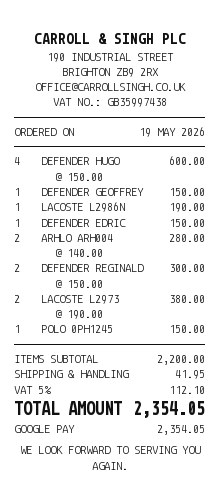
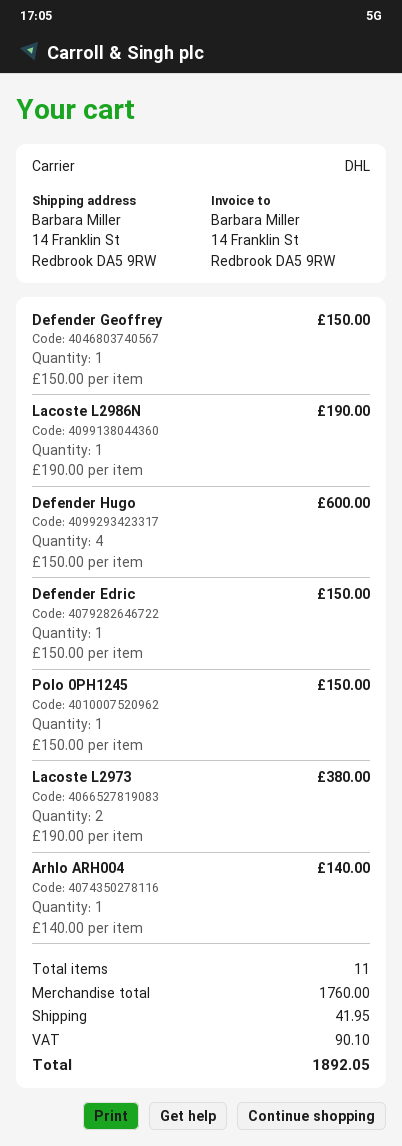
ARHLO ARH004: 2 x 140.00 = 280.00 -> 1 x 140.00 = 140.00
DEFENDER REGINALD: 2 x 150.00 = 300.00 -> none
subtotal: 2200.00 -> 1760.00
tax: 112.10 -> 90.10
total: 2354.05 -> 1892.05

